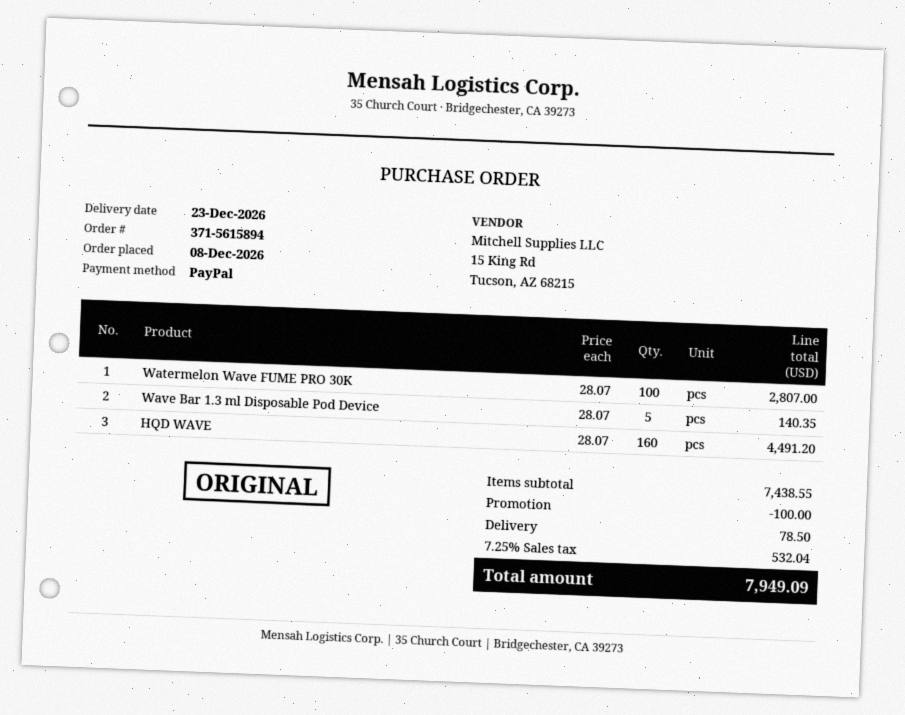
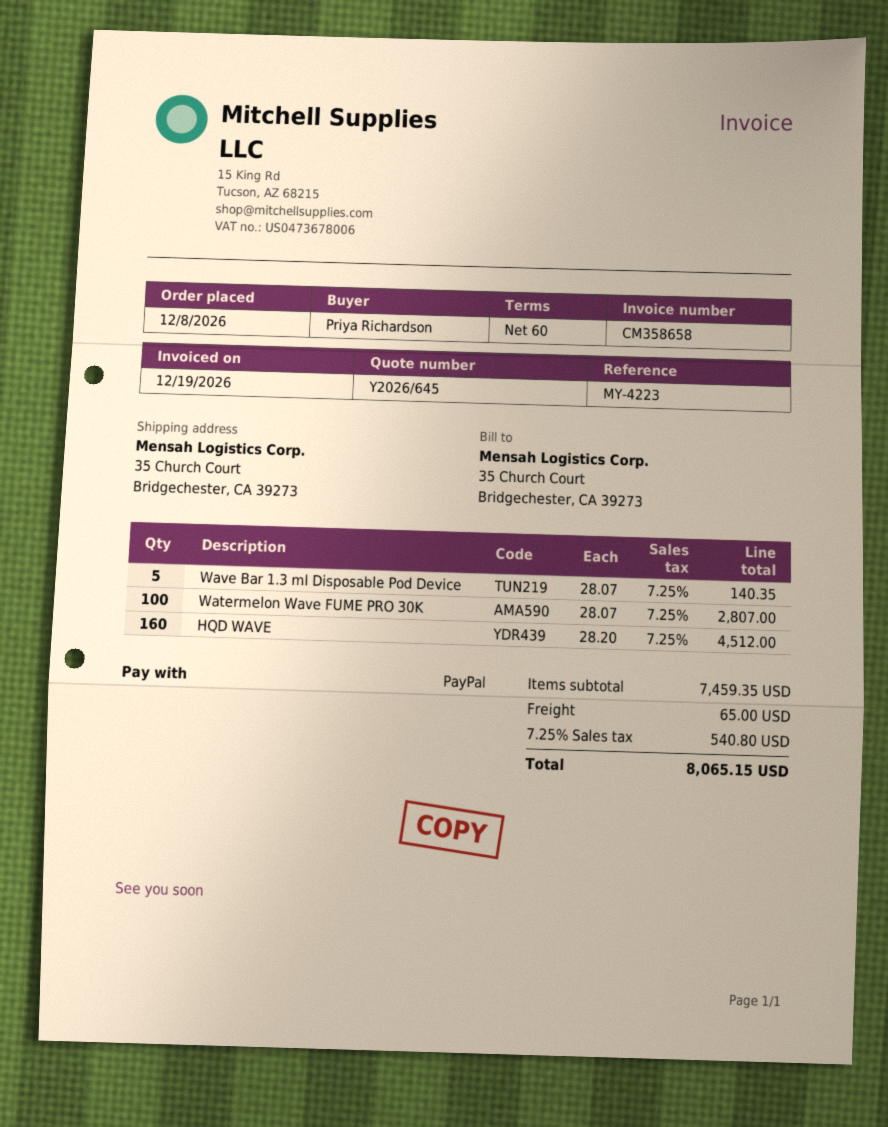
HQD WAVE: 160 x 28.07 = 4491.20 -> 160 x 28.20 = 4512.00
subtotal: 7438.55 -> 7459.35
discount: 100.00 -> none
shipping: 78.50 -> 65.00
tax: 7.25% = 532.04 -> 7.25% = 540.80
total: 7949.09 -> 8065.15

